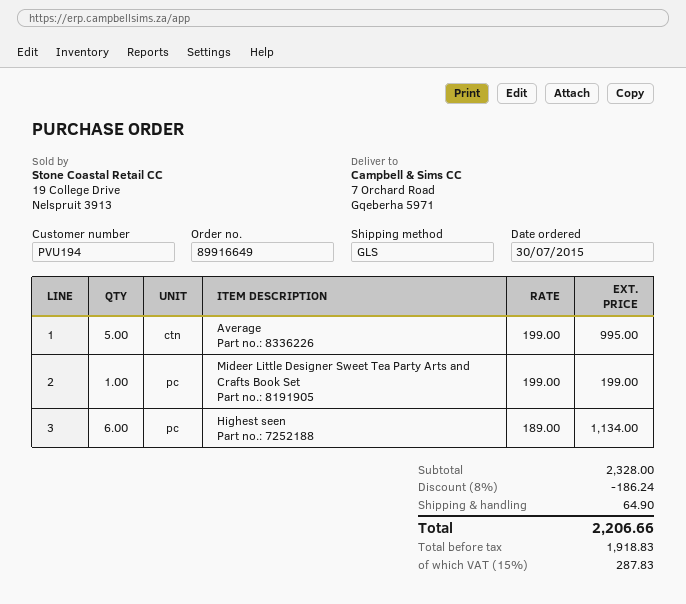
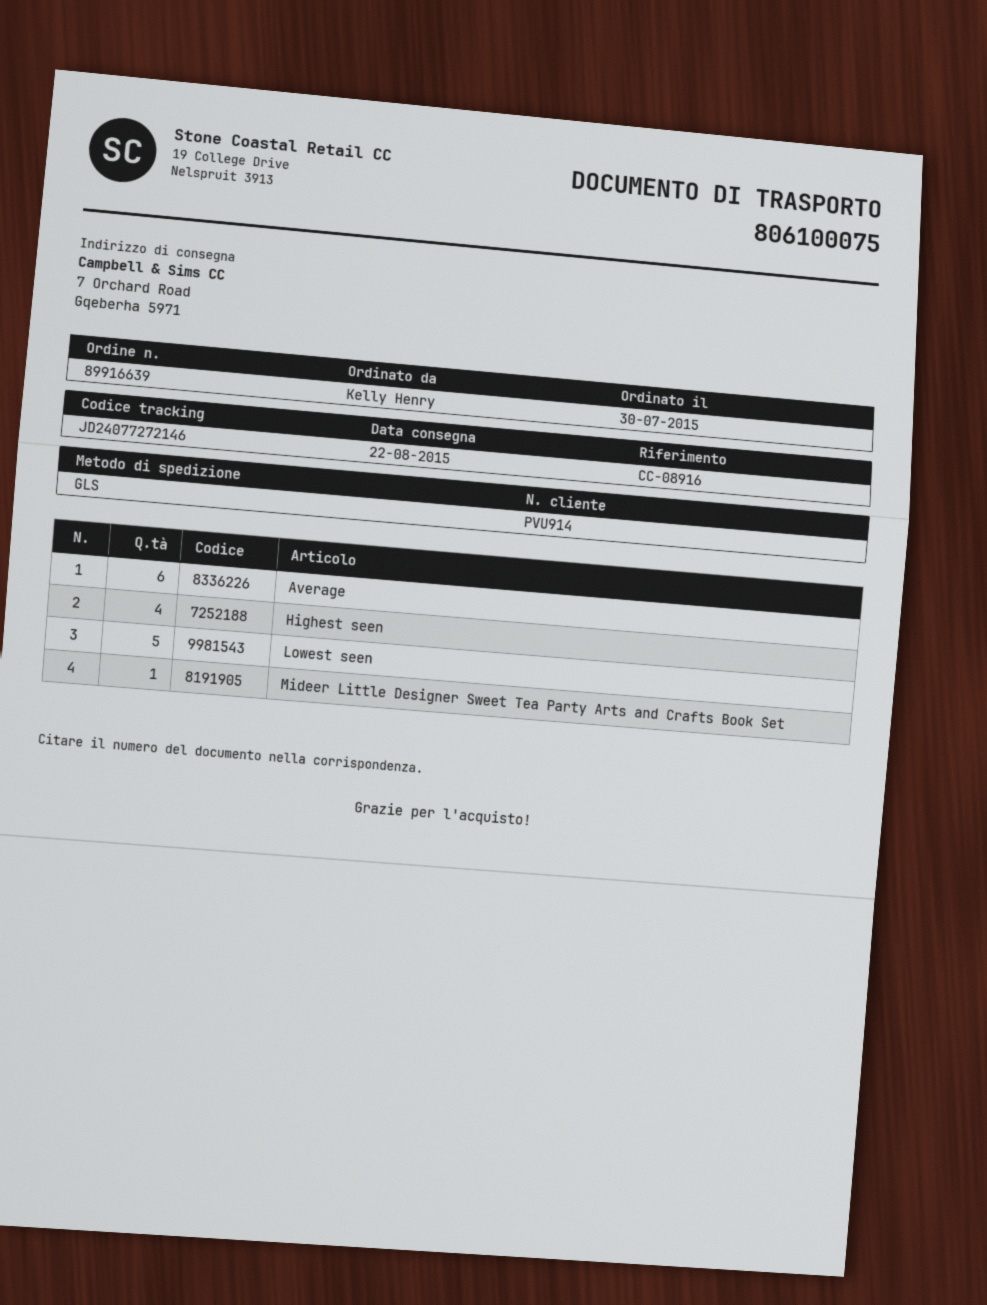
order number: 89916649 -> 89916639
customer number: PVU194 -> PVU914
Average: 5 -> 6
Highest seen: 6 -> 4
Lowest seen: none -> 5

